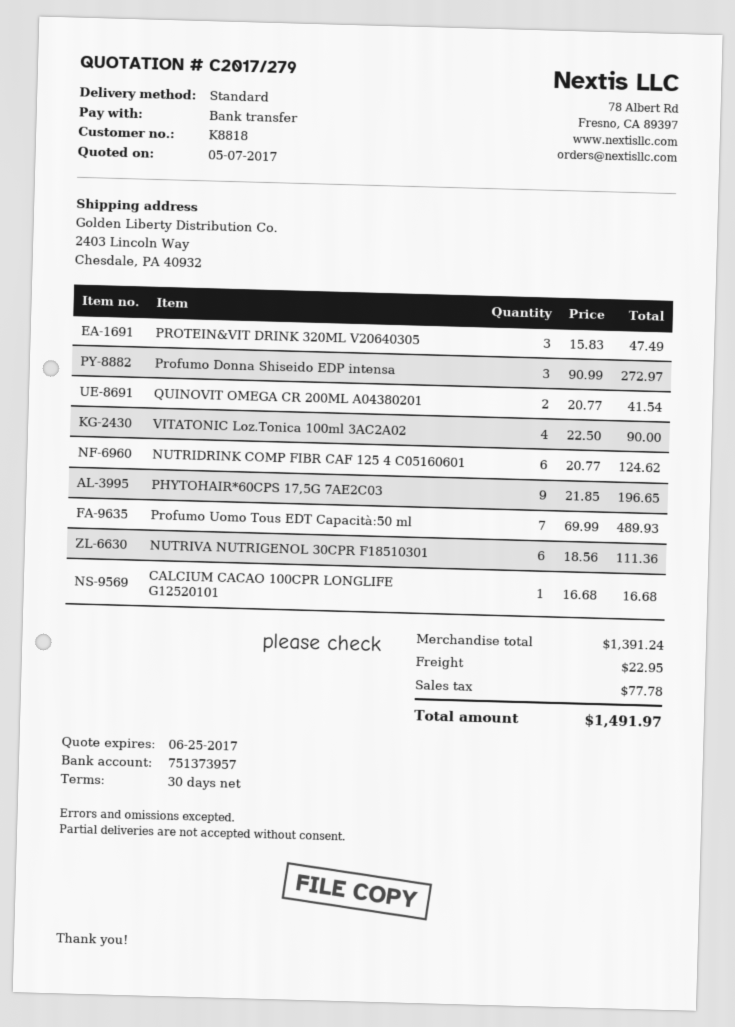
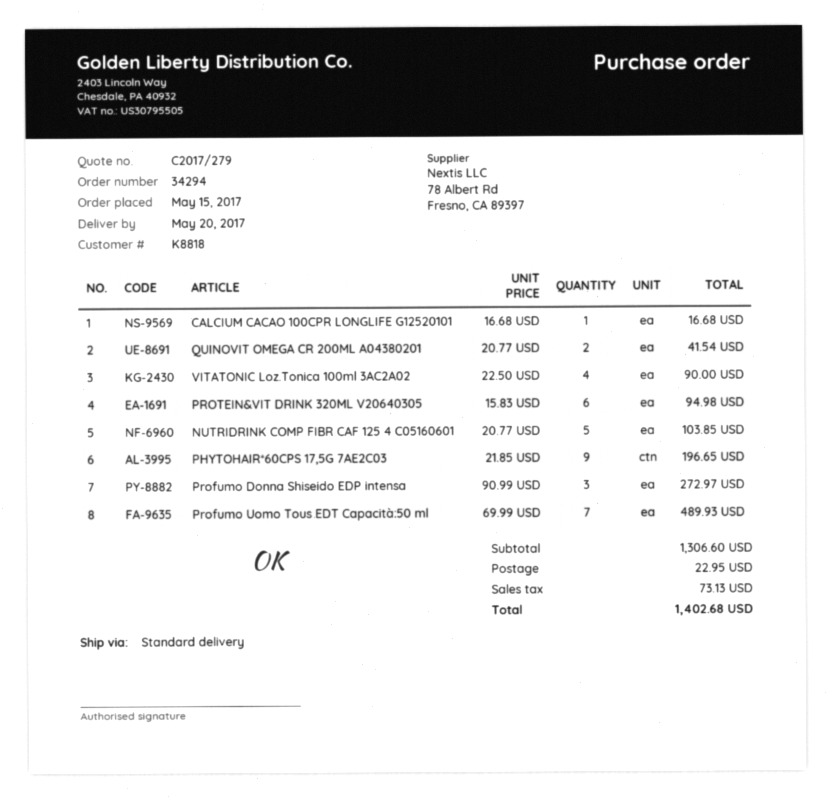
PROTEIN&VIT DRINK 320ML V20640305: 3 x 15.83 = 47.49 -> 6 x 15.83 = 94.98
NUTRIDRINK COMP FIBR CAF 125 4 C05160601: 6 x 20.77 = 124.62 -> 5 x 20.77 = 103.85
NUTRIVA NUTRIGENOL 30CPR F18510301: 6 x 18.56 = 111.36 -> none
subtotal: 1391.24 -> 1306.60
tax: 77.78 -> 73.13
total: 1491.97 -> 1402.68

